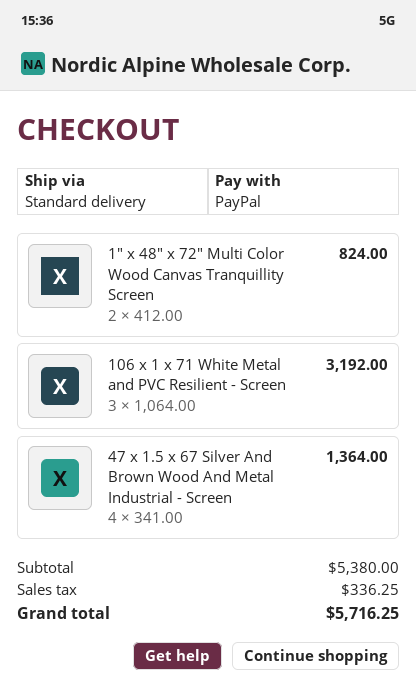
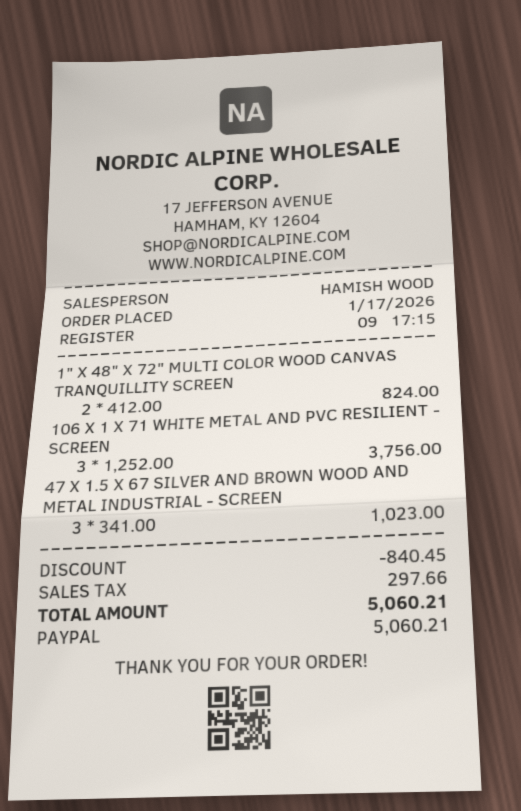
106 x 1 x 71 White Metal and PVC Resilient - Screen: 3 x 1064.00 = 3192.00 -> 3 x 1252.00 = 3756.00
47 x 1.5 x 67 Silver And Brown Wood And Metal Industrial - Screen: 4 x 341.00 = 1364.00 -> 3 x 341.00 = 1023.00
discount: none -> 840.45
tax: 336.25 -> 297.66
total: 5716.25 -> 5060.21

